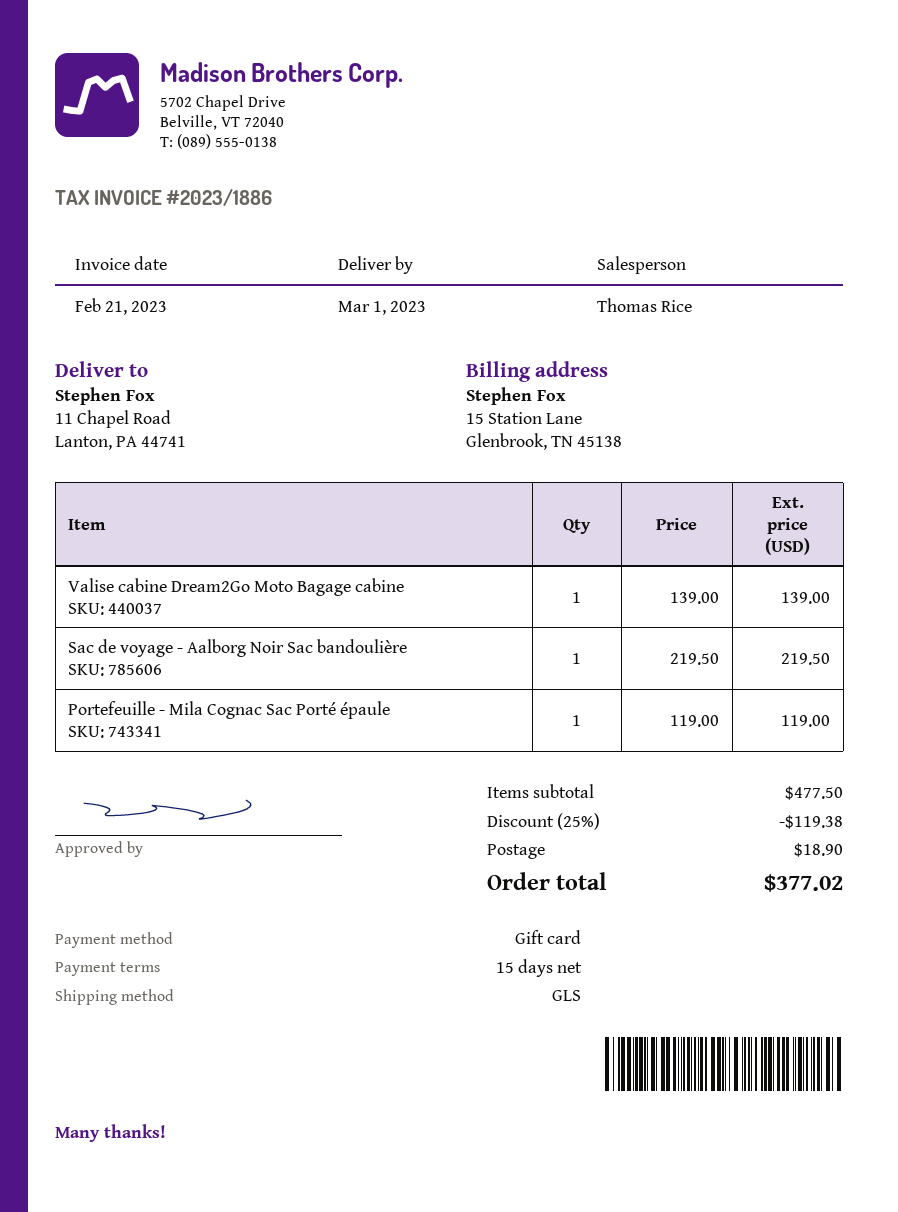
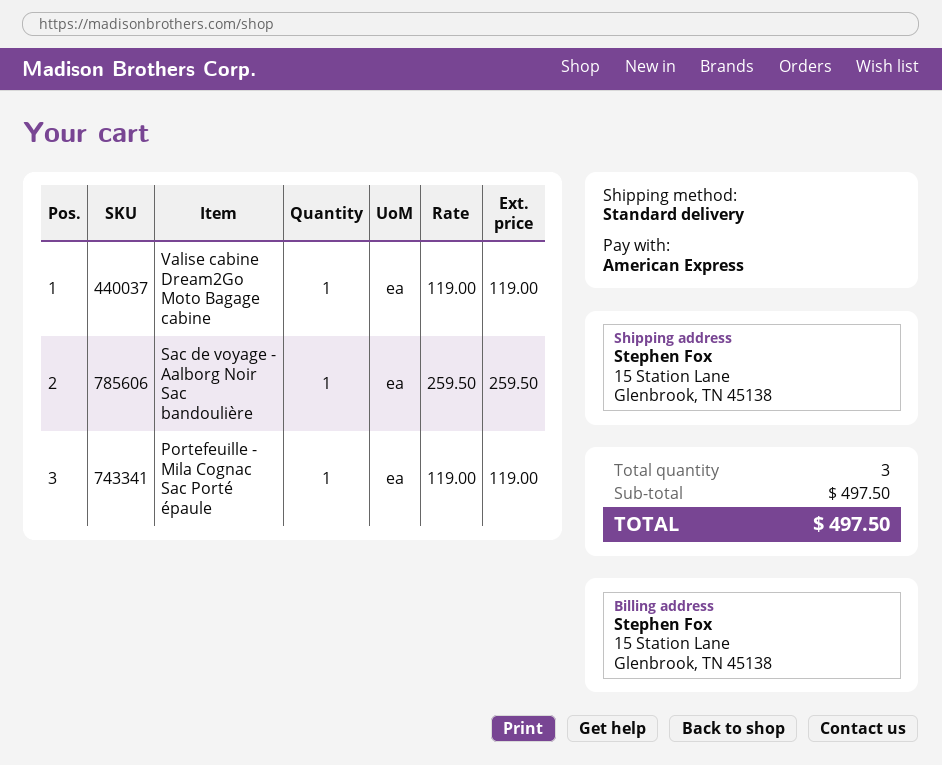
payment method: gift card -> American Express
shipping method: GLS -> standard
ship to: 11 Chapel Road, Lanton, PA 44741 -> 15 Station Lane, Glenbrook, TN 45138
Valise cabine Dream2Go Moto Bagage cabine: 1 x 139.00 = 139.00 -> 1 x 119.00 = 119.00
Sac de voyage - Aalborg Noir Sac bandoulière: 1 x 219.50 = 219.50 -> 1 x 259.50 = 259.50
subtotal: 477.50 -> 497.50
discount: 25% = 119.38 -> none
shipping: 18.90 -> none
total: 377.02 -> 497.50

